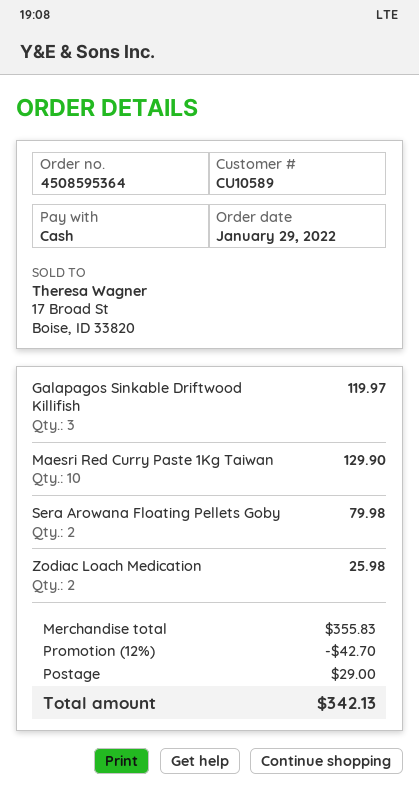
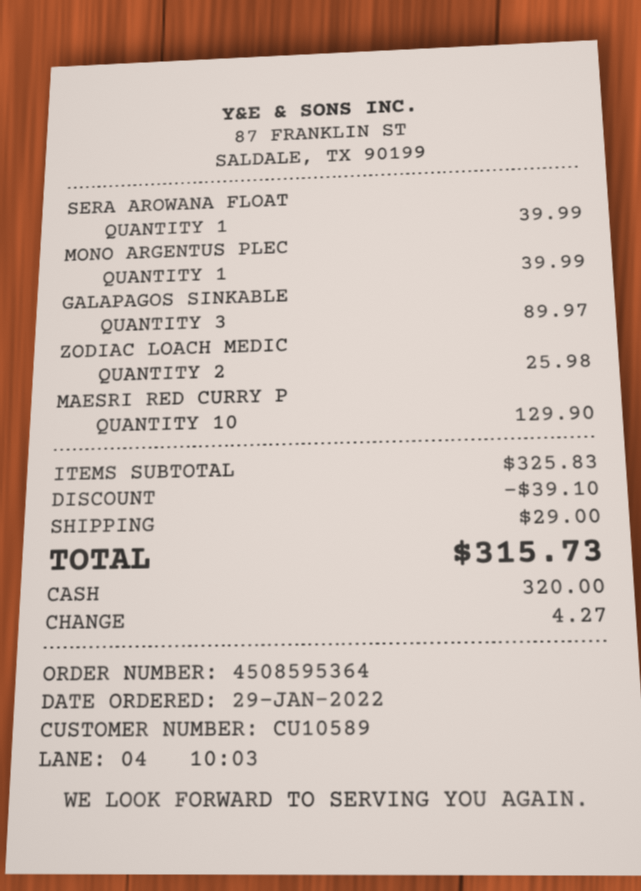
Galapagos Sinkable Driftwood Killifish: 3 for 119.97 -> 3 for 89.97
Sera Arowana Floating Pellets Goby: 2 for 79.98 -> 1 for 39.99
MONO ARGENTUS PLEC: none -> 1 for 39.99
subtotal: 355.83 -> 325.83
discount: 42.70 -> 39.10
total: 342.13 -> 315.73

